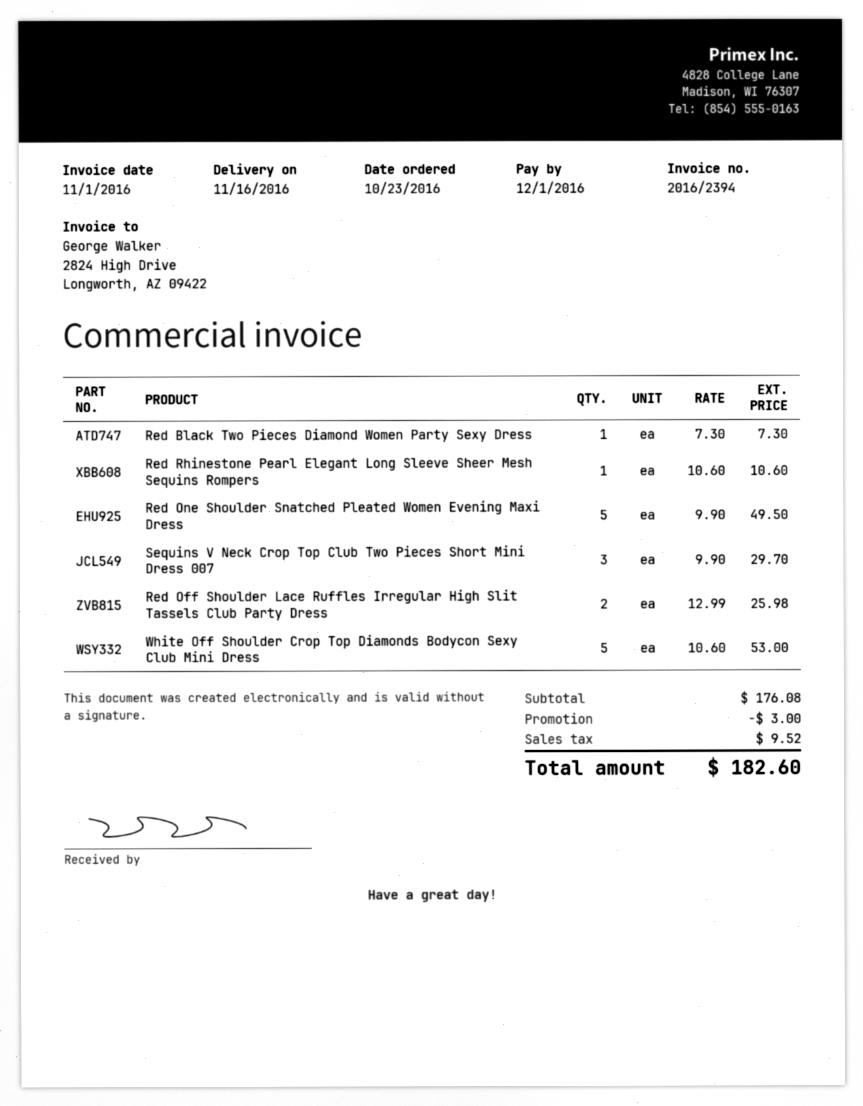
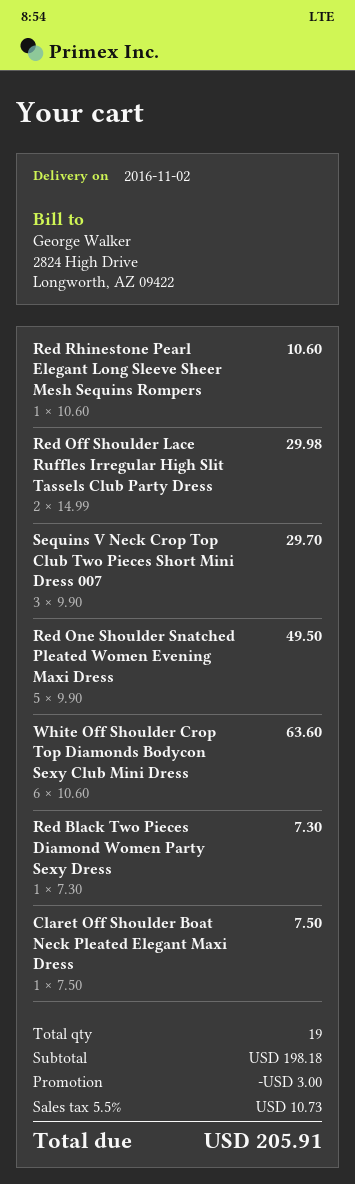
delivery date: 2016-11-16 -> 2016-11-02
Red Off Shoulder Lace Ruffles Irregular High Slit Tassels Club Party Dress: 2 x 12.99 = 25.98 -> 2 x 14.99 = 29.98
White Off Shoulder Crop Top Diamonds Bodycon Sexy Club Mini Dress: 5 x 10.60 = 53.00 -> 6 x 10.60 = 63.60
Claret Off Shoulder Boat Neck Pleated Elegant Maxi Dress: none -> 1 x 7.50 = 7.50
subtotal: 176.08 -> 198.18
tax: 9.52 -> 10.73
total: 182.60 -> 205.91

